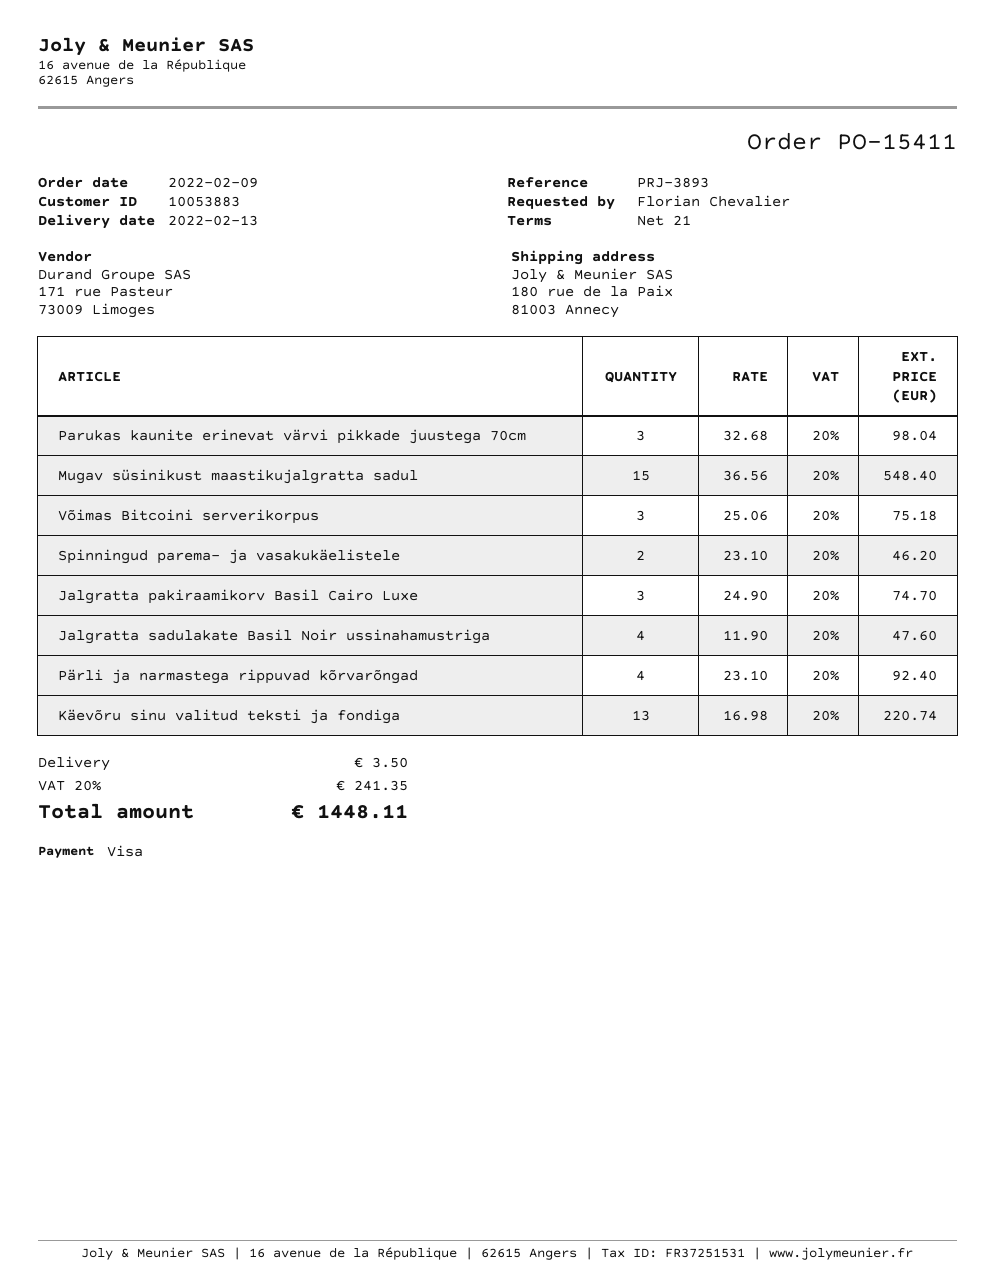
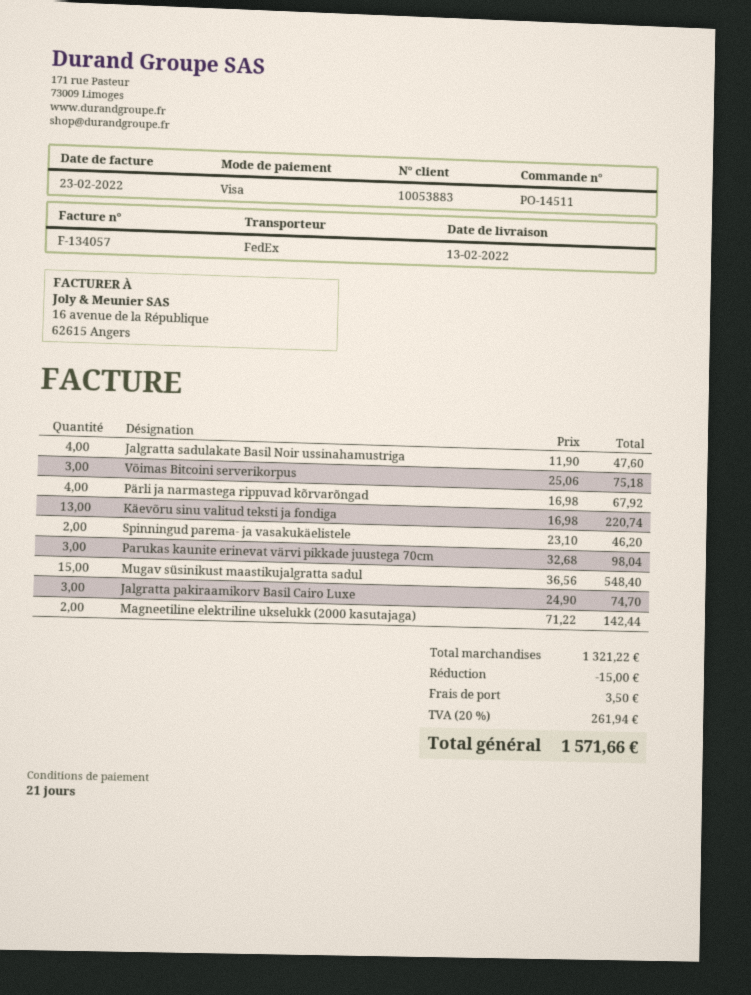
order number: PO-15411 -> PO-14511
Pärli ja narmastega rippuvad kõrvarõngad: 4 x 23.10 = 92.40 -> 4 x 16.98 = 67.92
Magneetiline elektriline ukselukk (2000 kasutajaga): none -> 2 x 71.22 = 142.44
discount: none -> 15.00
tax: 20% = 241.35 -> 20% = 261.94
total: 1448.11 -> 1571.66

